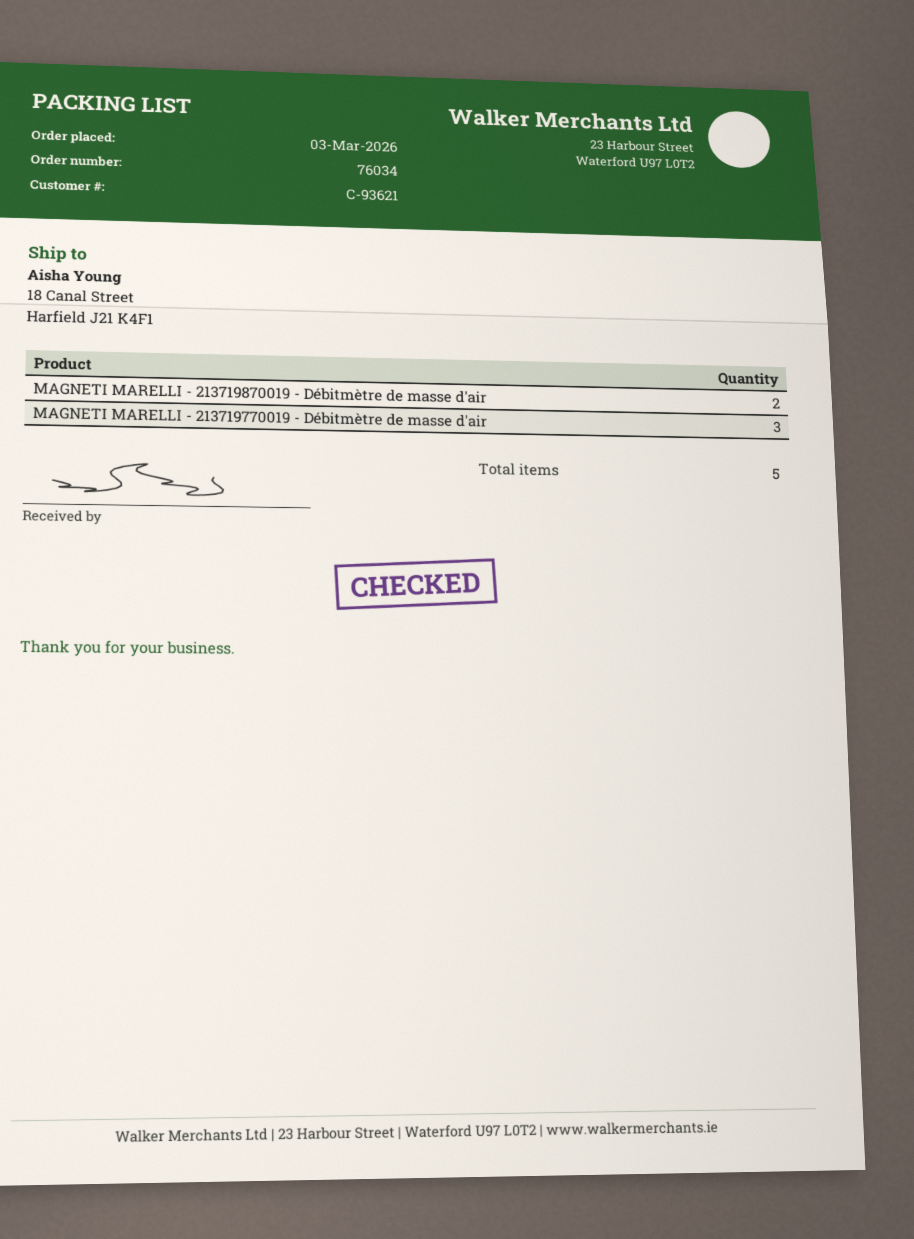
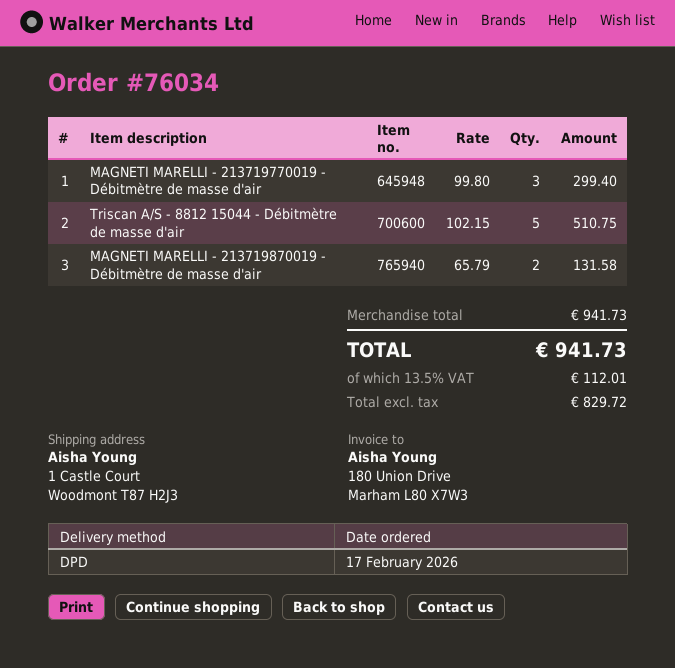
order date: 2026-03-03 -> 2026-02-17
ship to: 18 Canal Street, Harfield J21 K4F1 -> 1 Castle Court, Woodmont T87 H2J3
Triscan A/S - 8812 15044 - Débitmètre de masse d'air: none -> 5

